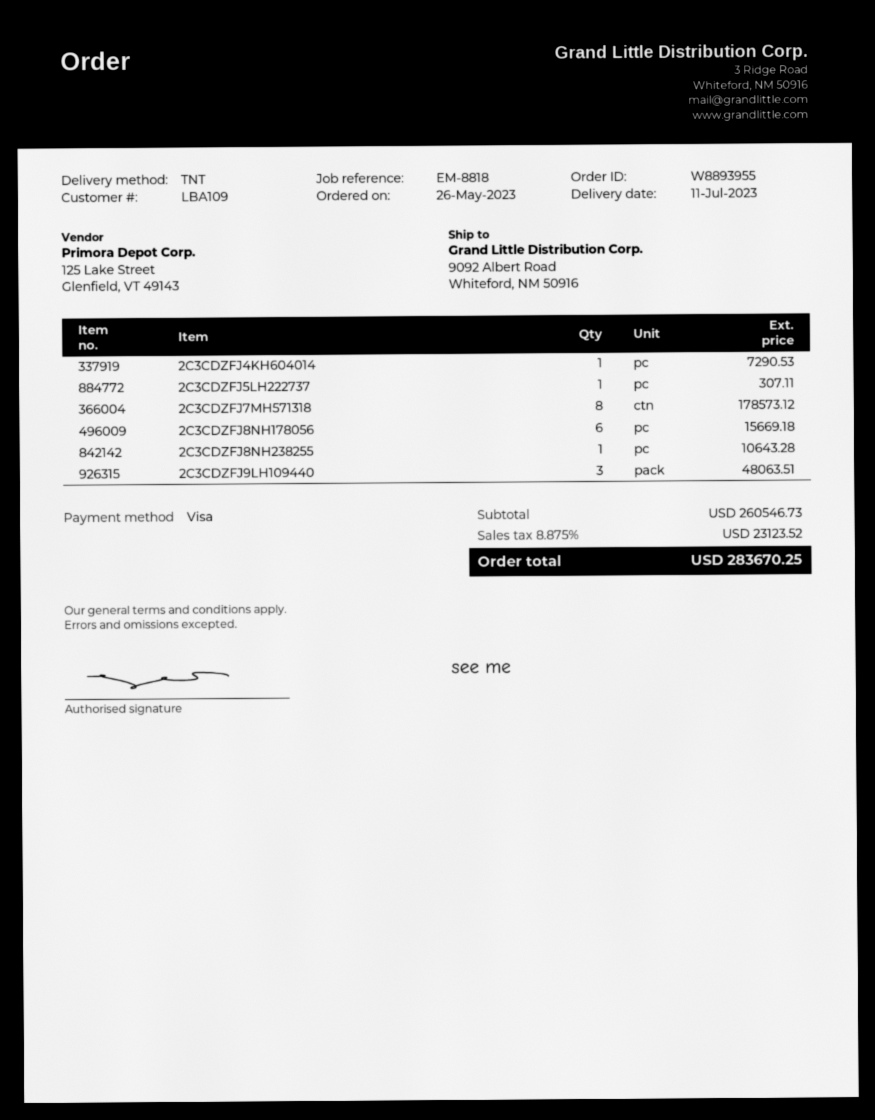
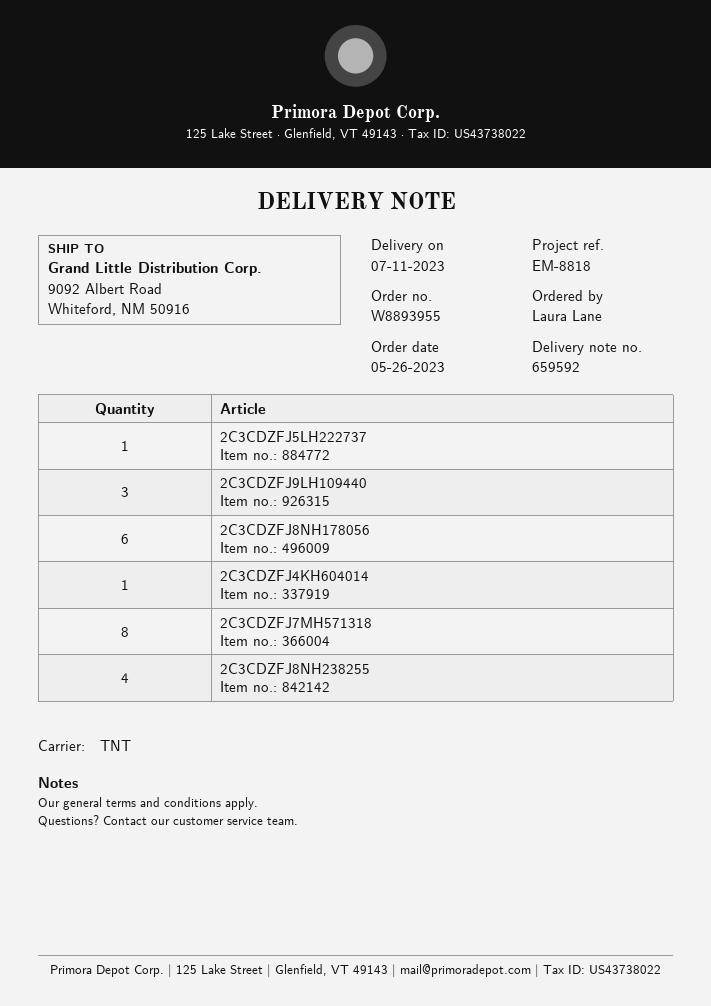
2C3CDZFJ8NH238255: 1 -> 4

